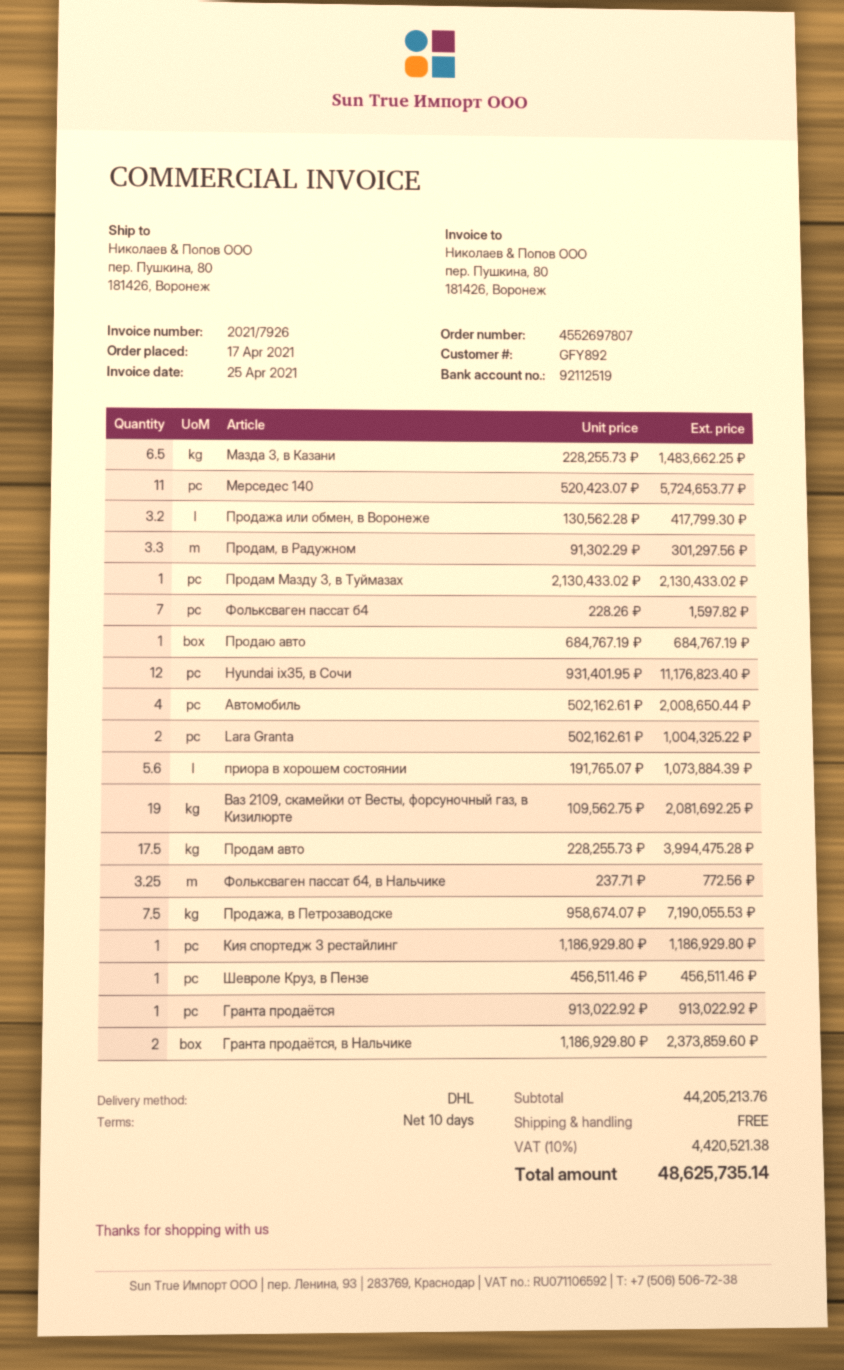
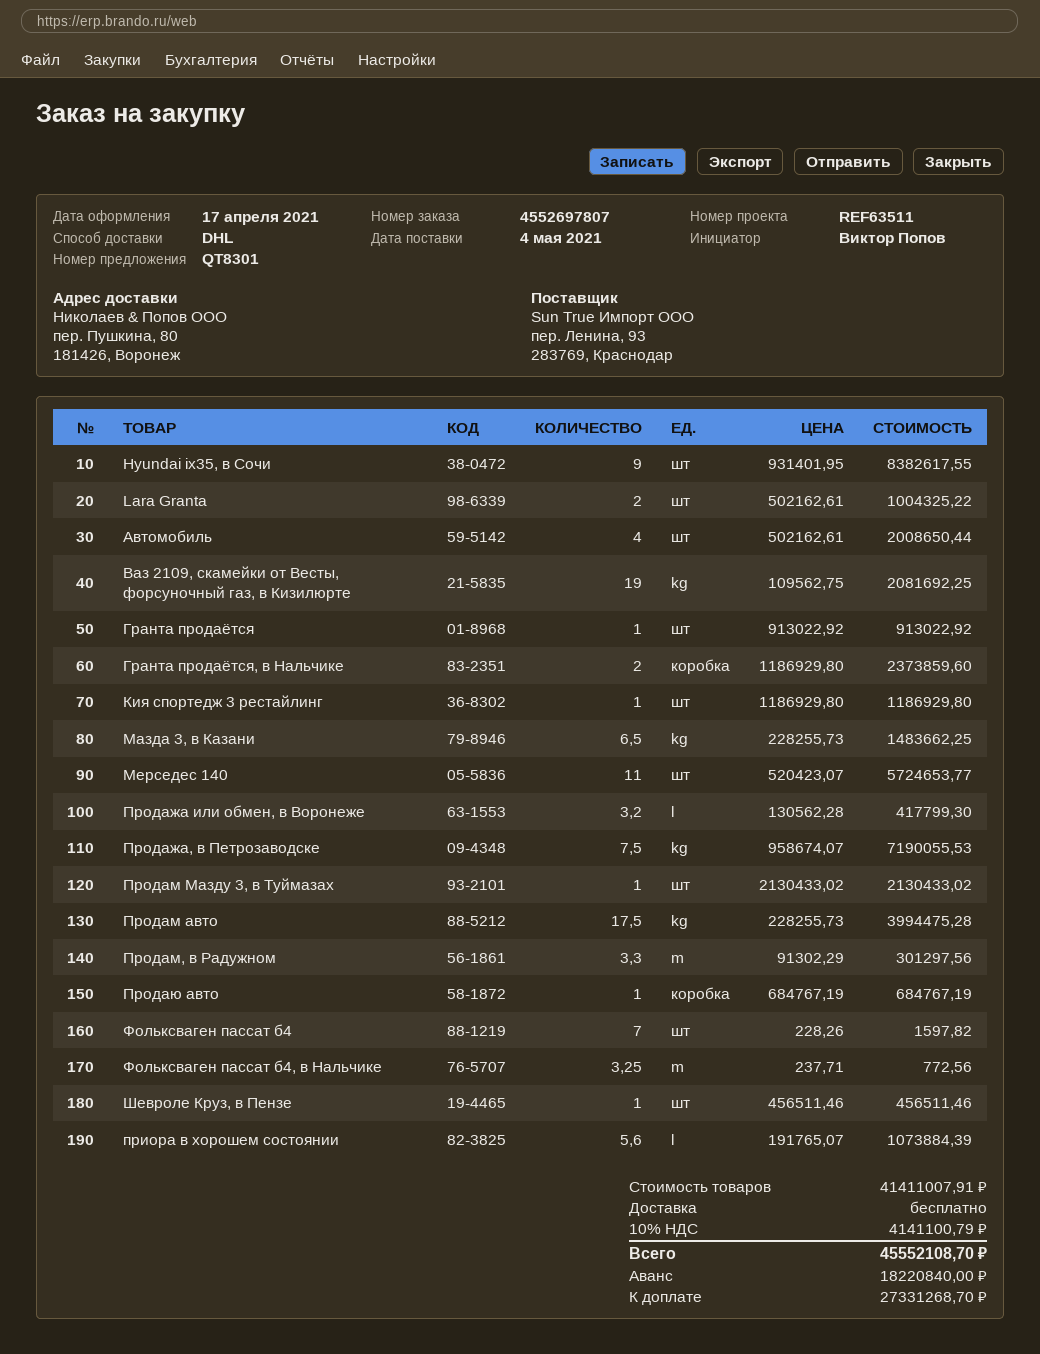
Hyundai ix35, в Сочи: 12 x 931401.95 = 11176823.40 -> 9 x 931401.95 = 8382617.55
subtotal: 44205213.76 -> 41411007.91
tax: 10% = 4420521.38 -> 10% = 4141100.79
total: 48625735.14 -> 45552108.70

